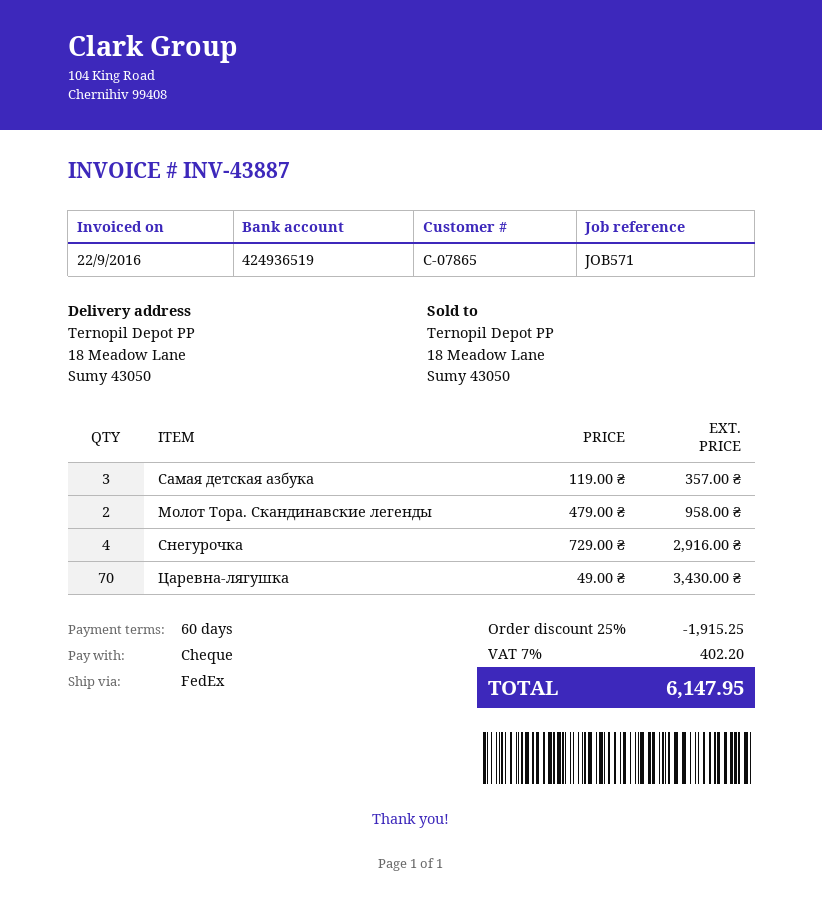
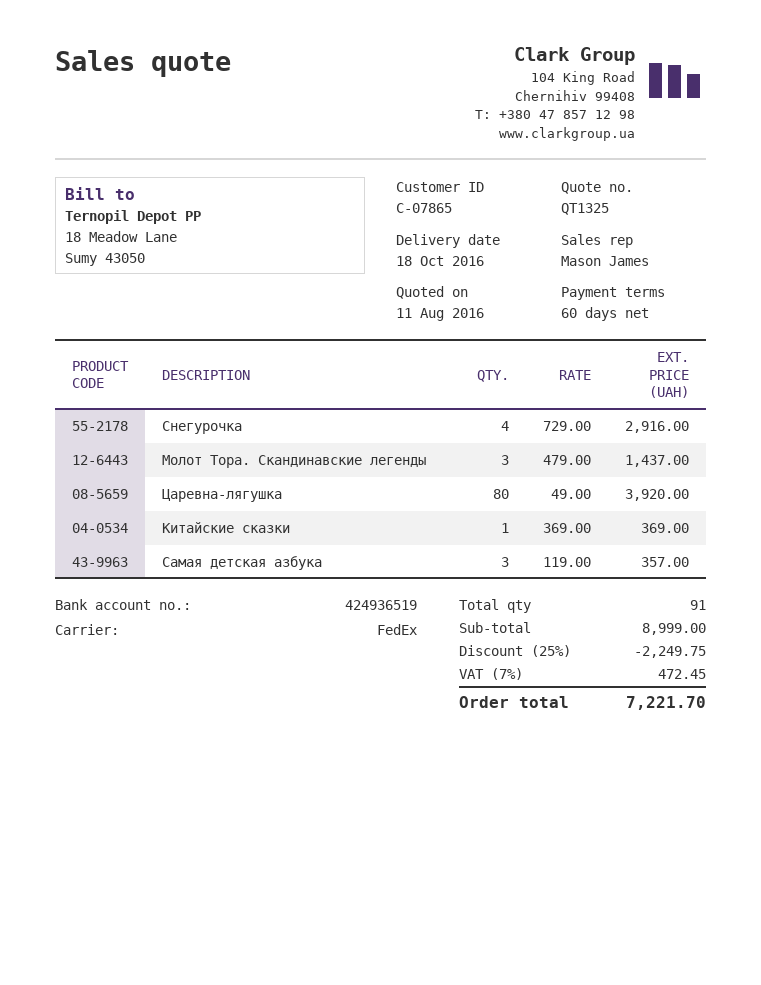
Молот Тора. Скандинавские легенды: 2 x 479.00 = 958.00 -> 3 x 479.00 = 1437.00
Царевна-лягушка: 70 x 49.00 = 3430.00 -> 80 x 49.00 = 3920.00
Китайские сказки: none -> 1 x 369.00 = 369.00
discount: 25% = 1915.25 -> 25% = 2249.75
tax: 7% = 402.20 -> 7% = 472.45
total: 6147.95 -> 7221.70

